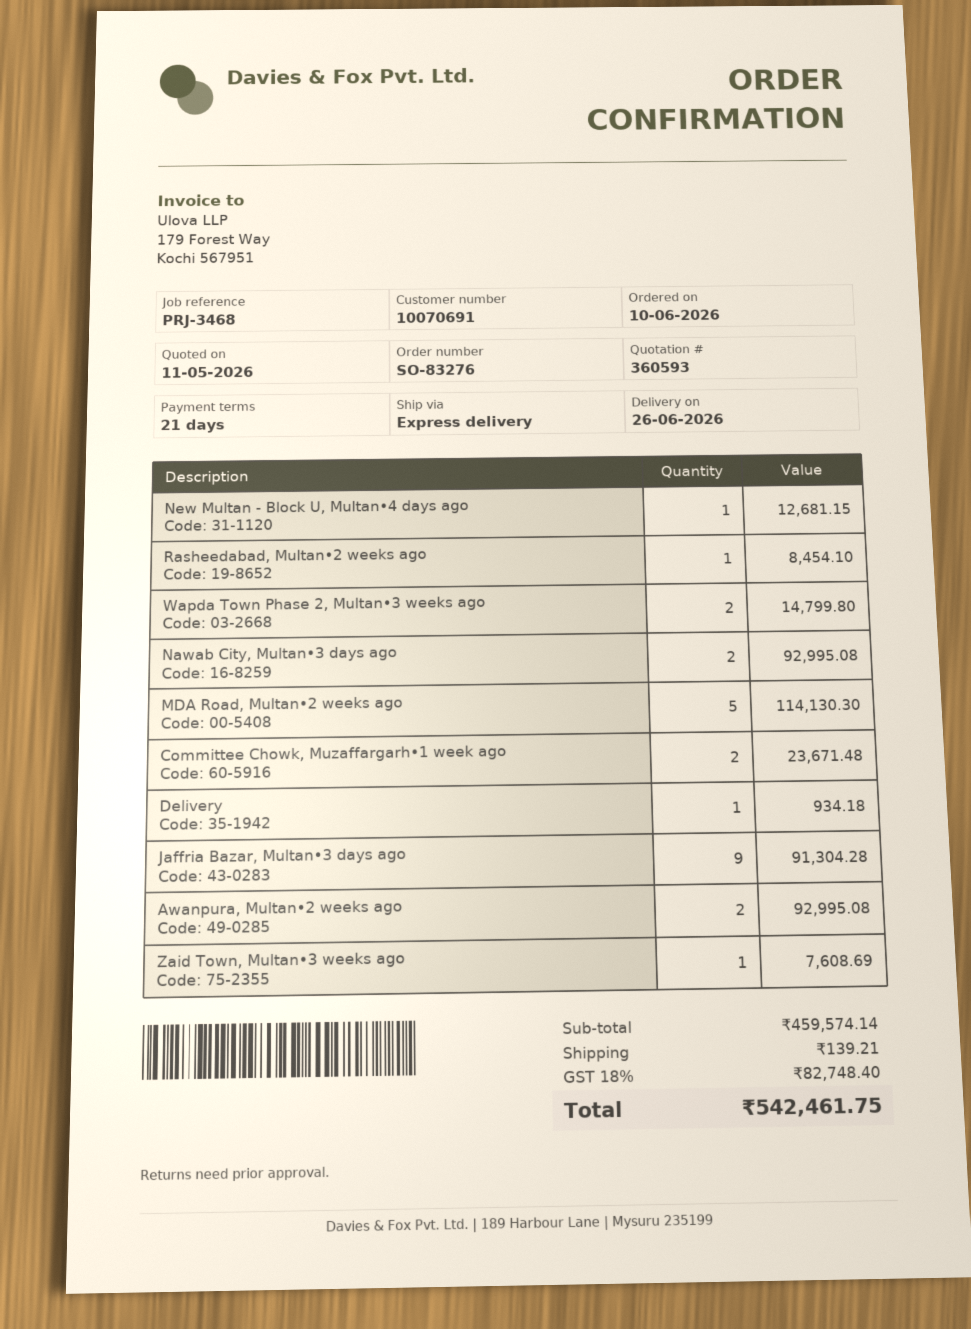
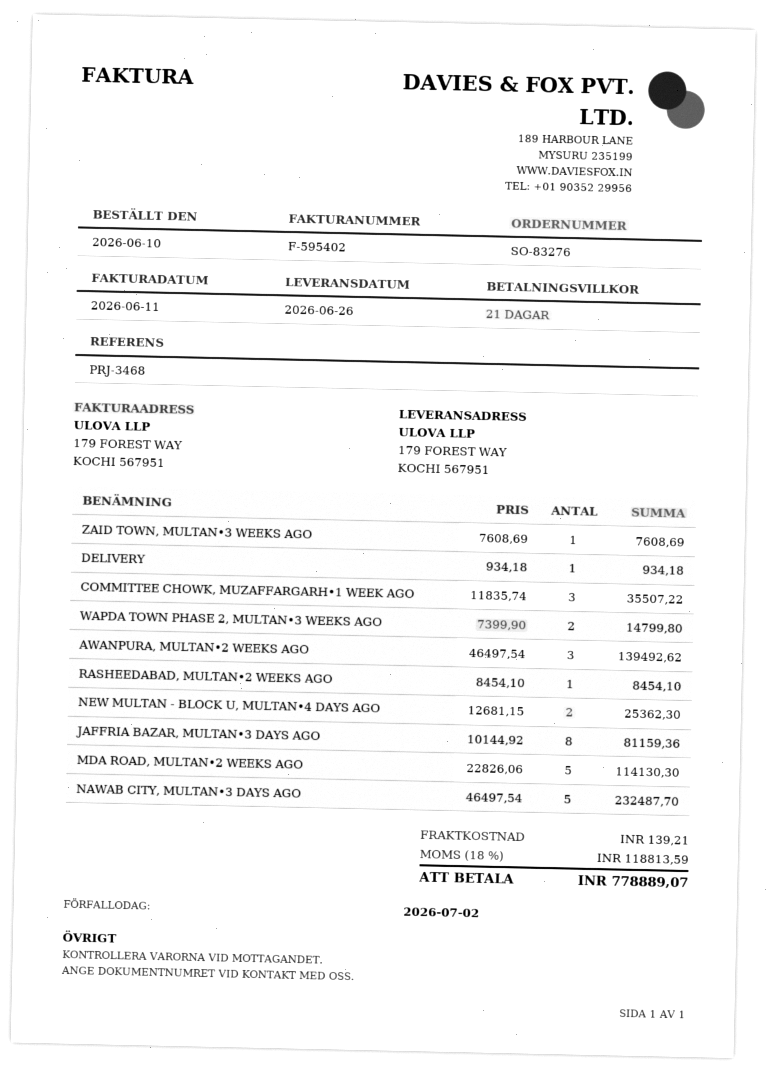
New Multan - Block U, Multan•4 days ago: 1 for 12681.15 -> 2 for 25362.30
Nawab City, Multan•3 days ago: 2 for 92995.08 -> 5 for 232487.70
Committee Chowk, Muzaffargarh•1 week ago: 2 for 23671.48 -> 3 for 35507.22
Jaffria Bazar, Multan•3 days ago: 9 for 91304.28 -> 8 for 81159.36
Awanpura, Multan•2 weeks ago: 2 for 92995.08 -> 3 for 139492.62
tax: 18% = 82748.40 -> 18% = 118813.59
total: 542461.75 -> 778889.07

